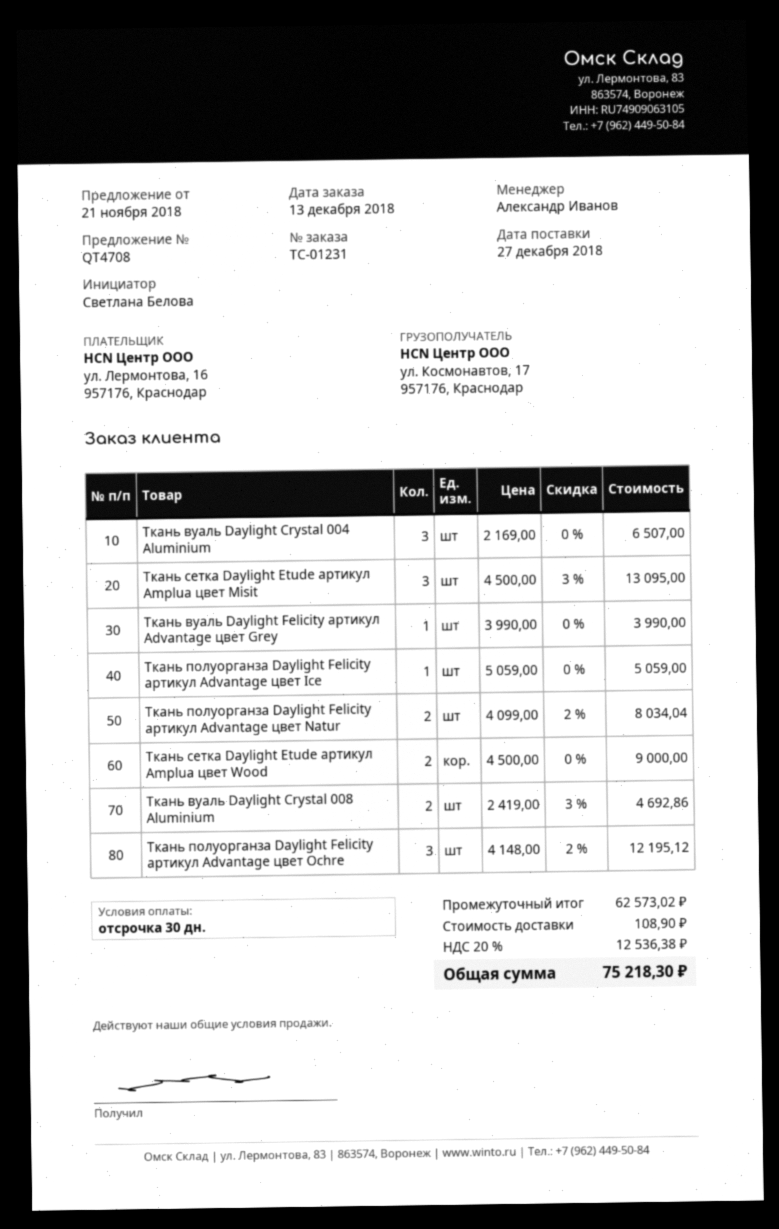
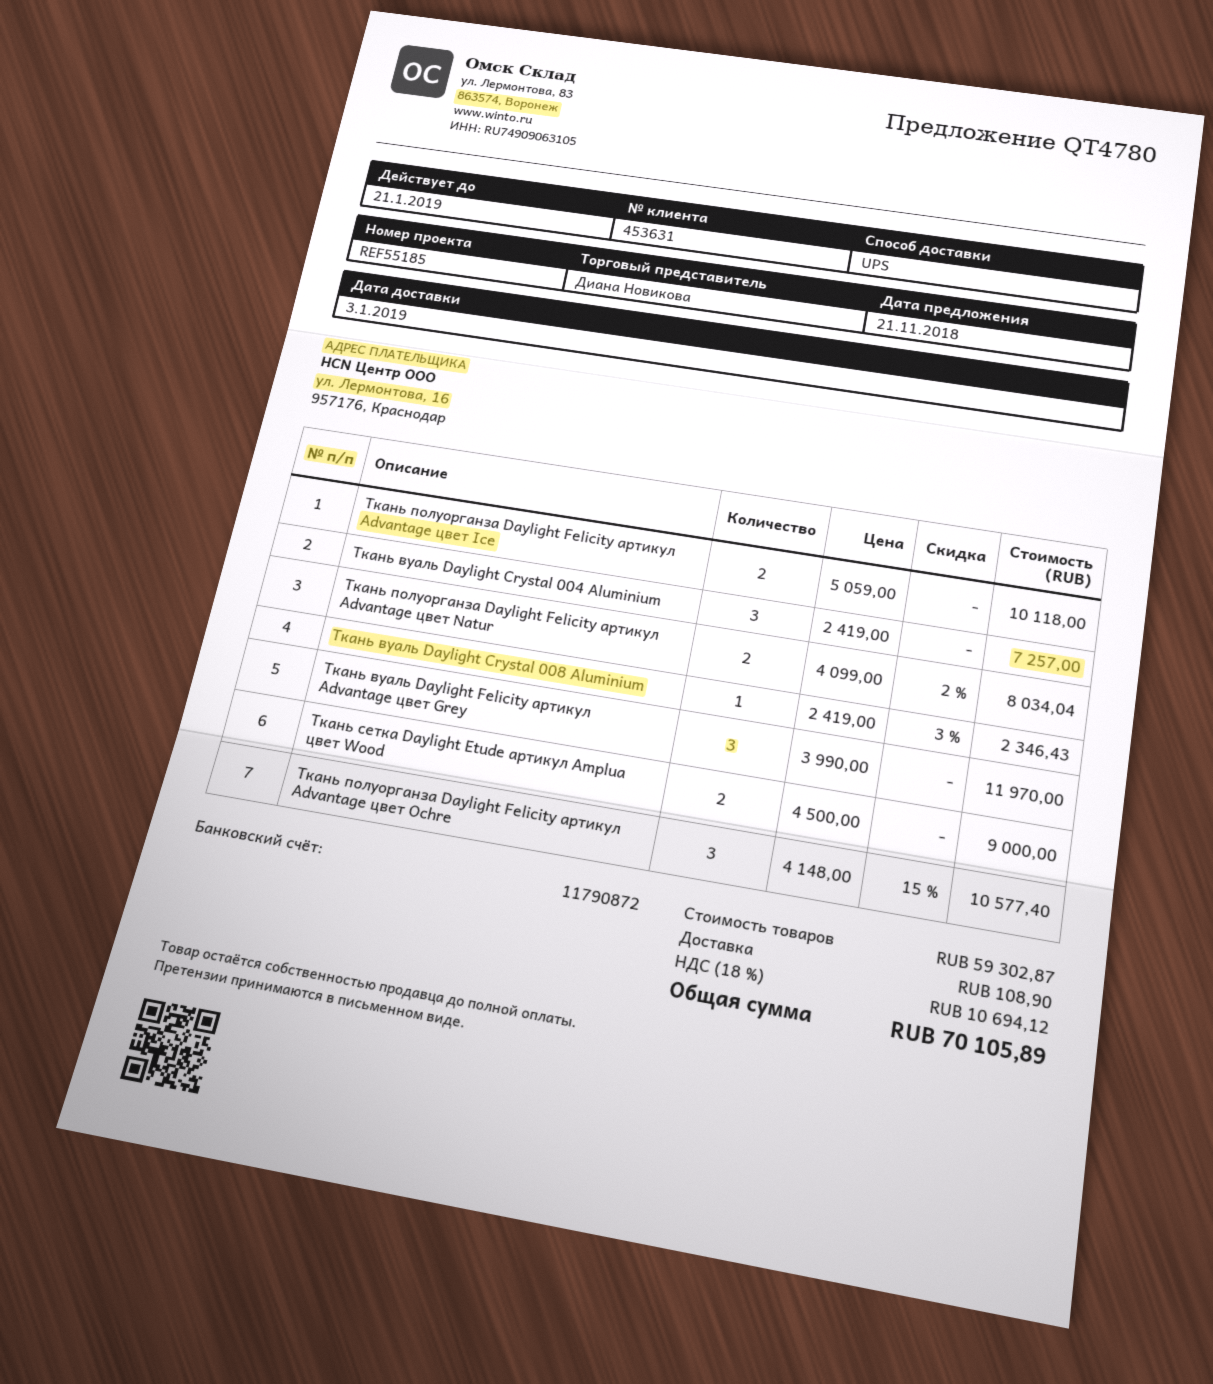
quote number: QT4708 -> QT4780
delivery date: 2018-12-27 -> 2019-01-03
sales rep: Александр Иванов -> Диана Новикова
Ткань вуаль Daylight Crystal 004 Aluminium: 3 x 2169.00 = 6507.00 -> 3 x 2419.00 = 7257.00
Ткань сетка Daylight Etude артикул Amplua цвет Misit: 3 x 4500.00 - 3% = 13095.00 -> none
Ткань вуаль Daylight Felicity артикул Advantage цвет Grey: 1 x 3990.00 = 3990.00 -> 3 x 3990.00 = 11970.00
Ткань полуорганза Daylight Felicity артикул Advantage цвет Ice: 1 x 5059.00 = 5059.00 -> 2 x 5059.00 = 10118.00
Ткань вуаль Daylight Crystal 008 Aluminium: 2 x 2419.00 - 3% = 4692.86 -> 1 x 2419.00 - 3% = 2346.43
Ткань полуорганза Daylight Felicity артикул Advantage цвет Ochre: 3 x 4148.00 - 2% = 12195.12 -> 3 x 4148.00 - 15% = 10577.40
subtotal: 62573.02 -> 59302.87
tax: 20% = 12536.38 -> 18% = 10694.12
total: 75218.30 -> 70105.89

